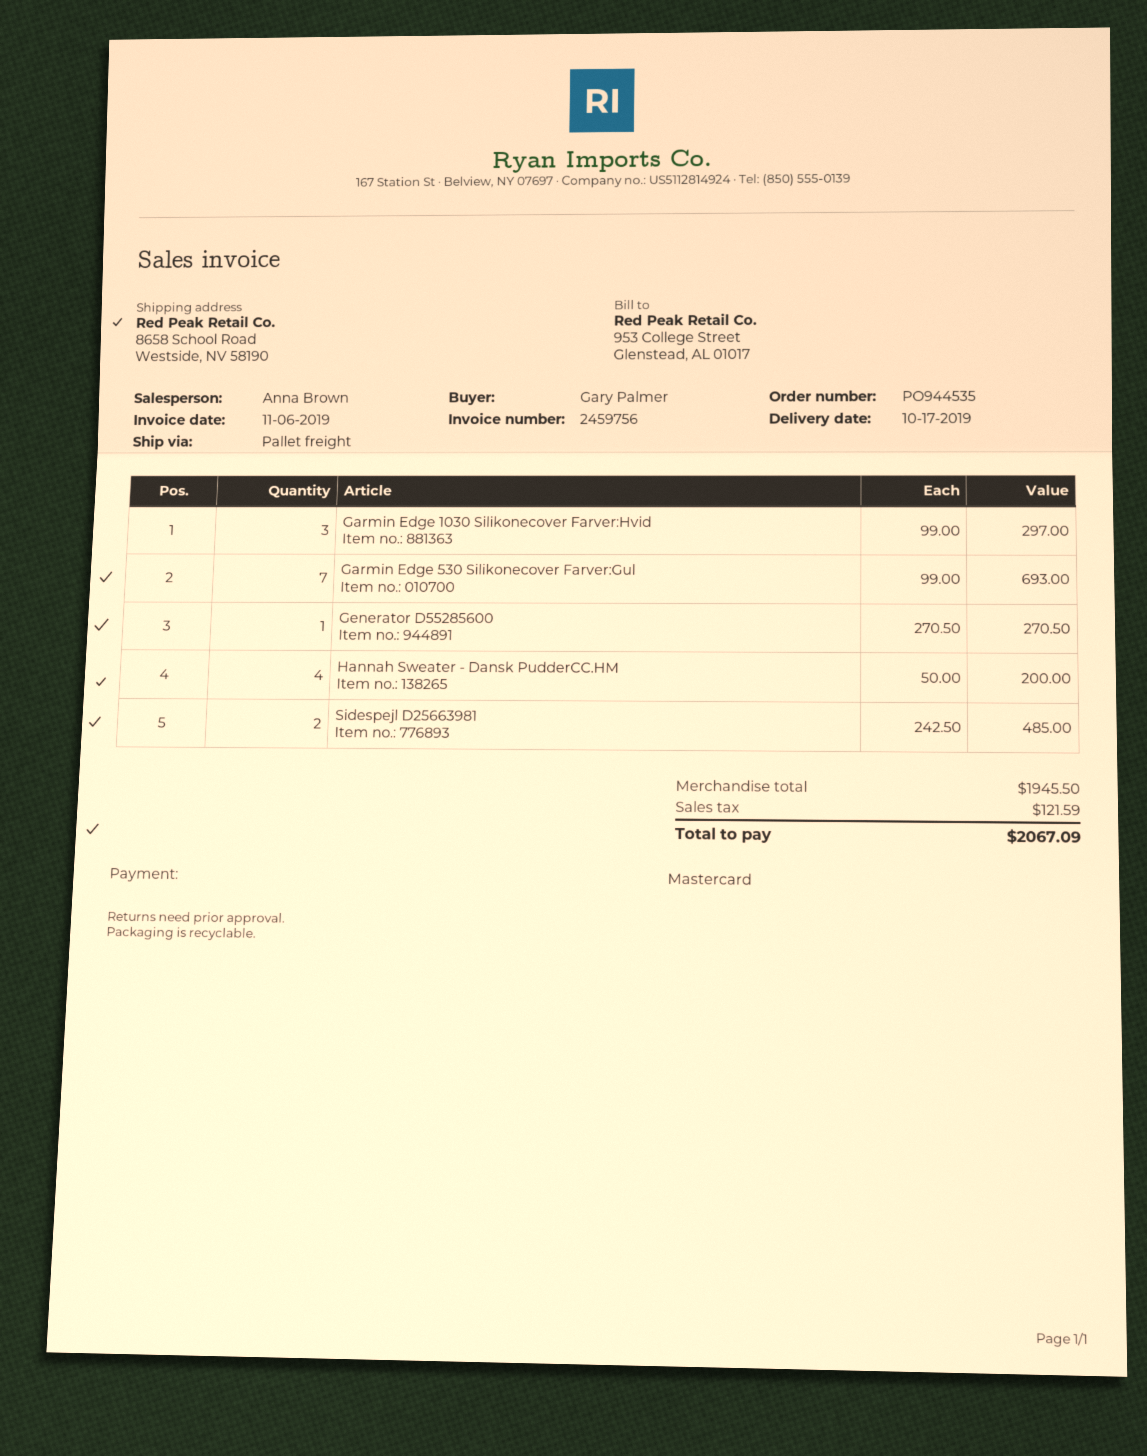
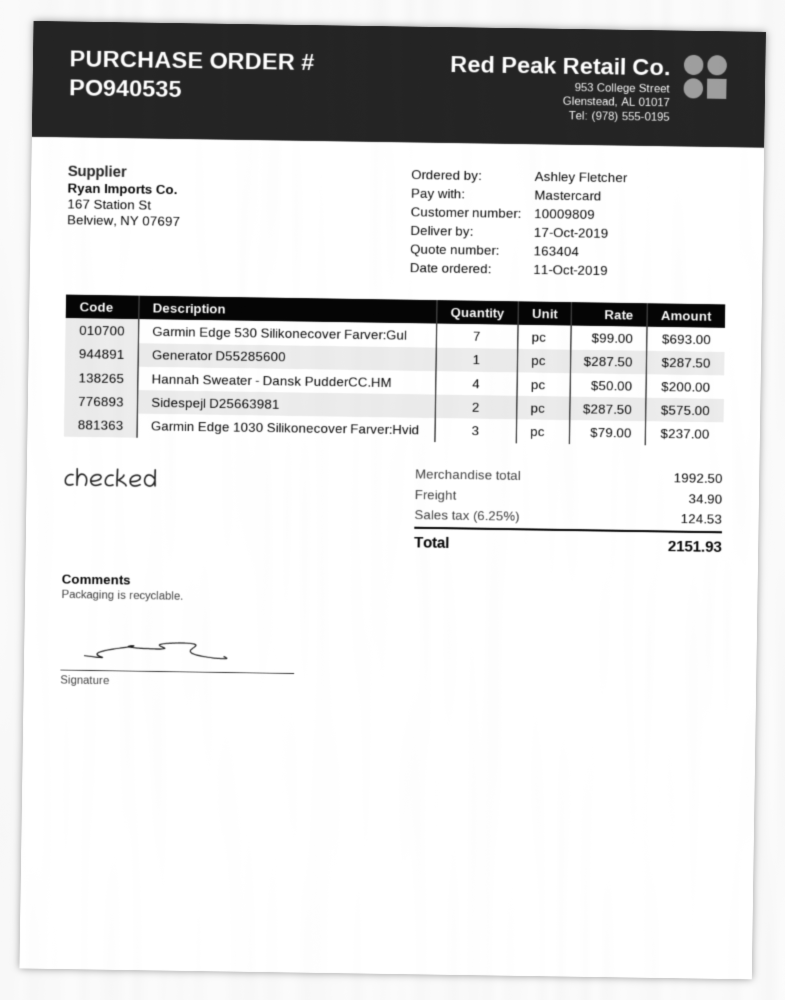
order number: PO944535 -> PO940535
ordered by: Gary Palmer -> Ashley Fletcher
Garmin Edge 1030 Silikonecover Farver:Hvid: 3 x 99.00 = 297.00 -> 3 x 79.00 = 237.00
Generator D55285600: 1 x 270.50 = 270.50 -> 1 x 287.50 = 287.50
Sidespejl D25663981: 2 x 242.50 = 485.00 -> 2 x 287.50 = 575.00
subtotal: 1945.50 -> 1992.50
shipping: none -> 34.90
tax: 121.59 -> 124.53
total: 2067.09 -> 2151.93

